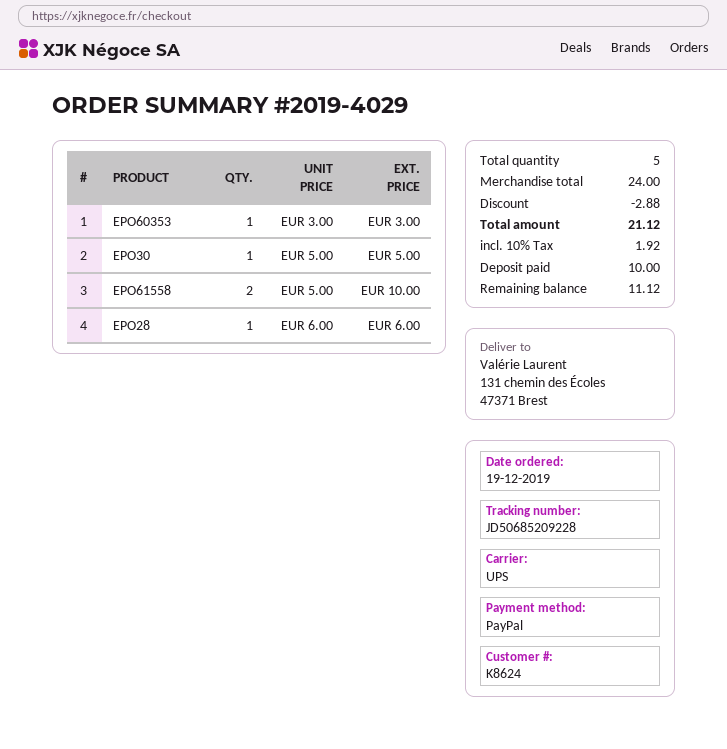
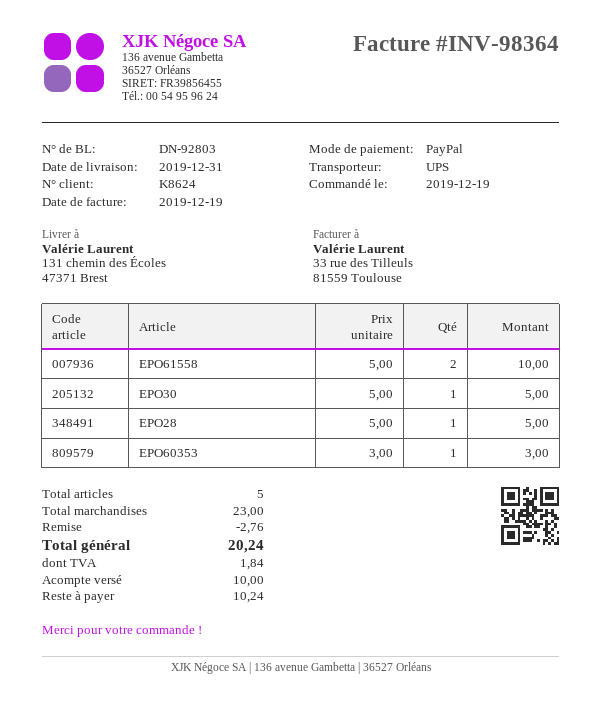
EPO28: 1 x 6.00 = 6.00 -> 1 x 5.00 = 5.00
subtotal: 24.00 -> 23.00
discount: 2.88 -> 2.76
tax: 1.92 -> 1.84
total: 21.12 -> 20.24
balance: 11.12 -> 10.24

